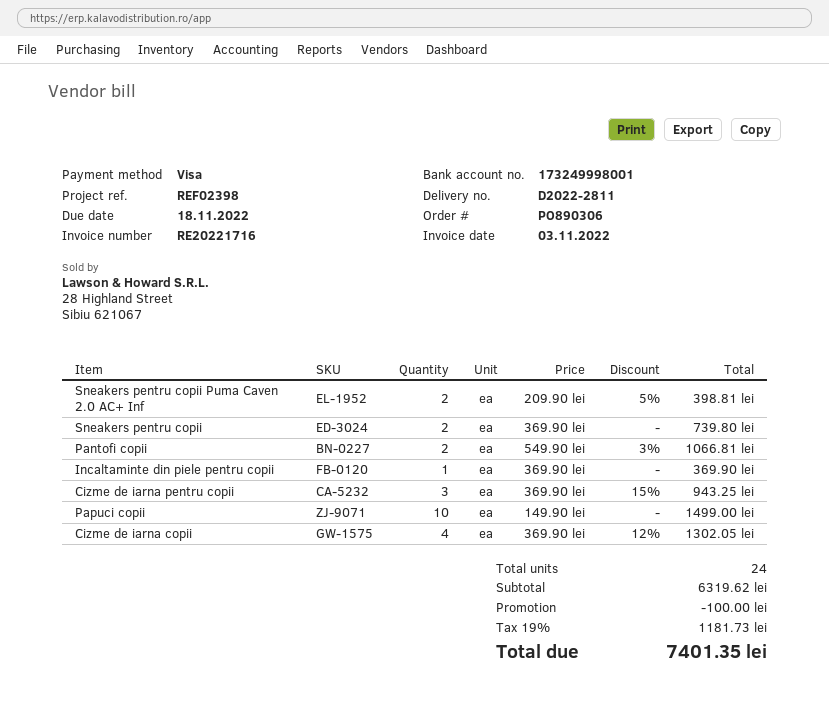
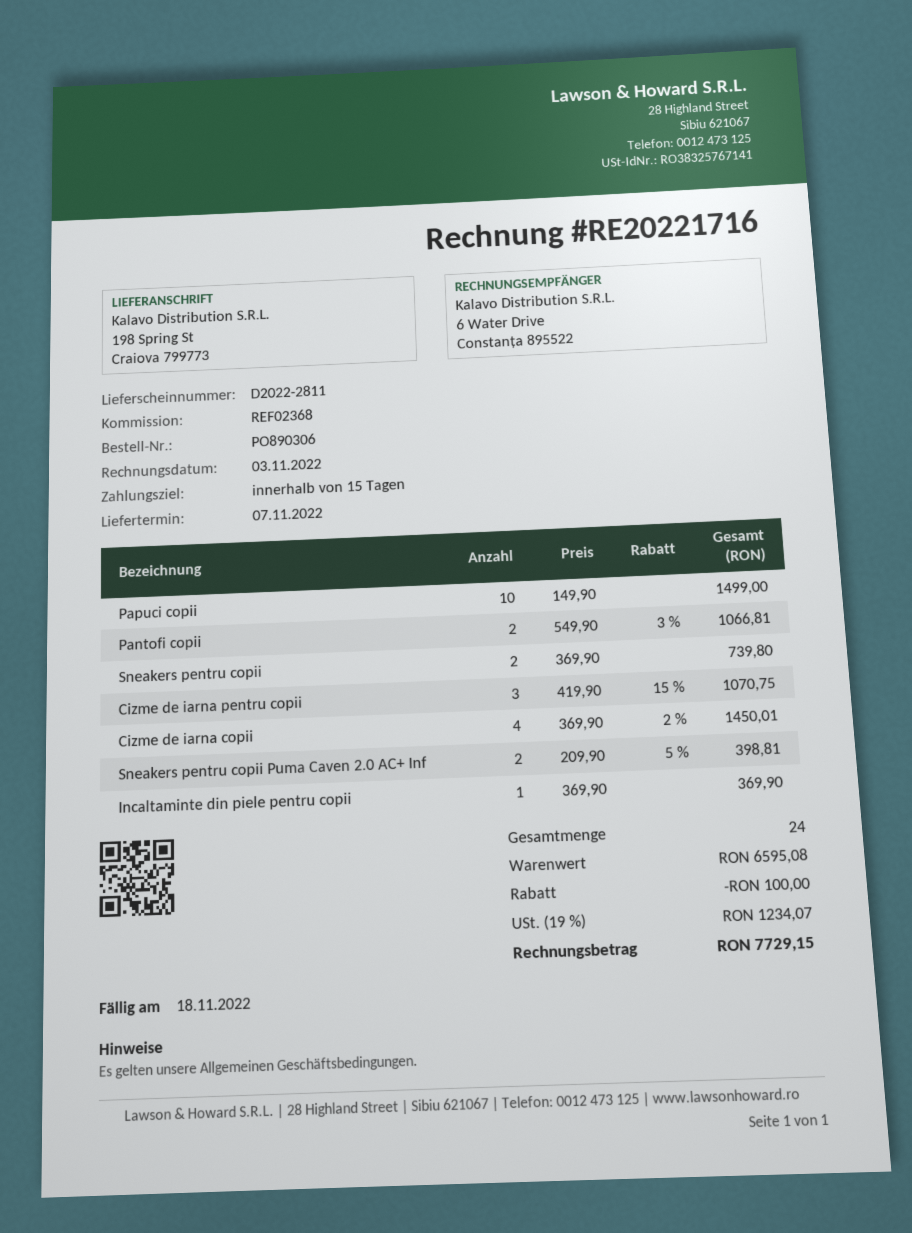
reference: REF02398 -> REF02368
Cizme de iarna pentru copii: 3 x 369.90 - 15% = 943.25 -> 3 x 419.90 - 15% = 1070.75
Cizme de iarna copii: 4 x 369.90 - 12% = 1302.05 -> 4 x 369.90 - 2% = 1450.01
subtotal: 6319.62 -> 6595.08
tax: 19% = 1181.73 -> 19% = 1234.07
total: 7401.35 -> 7729.15

